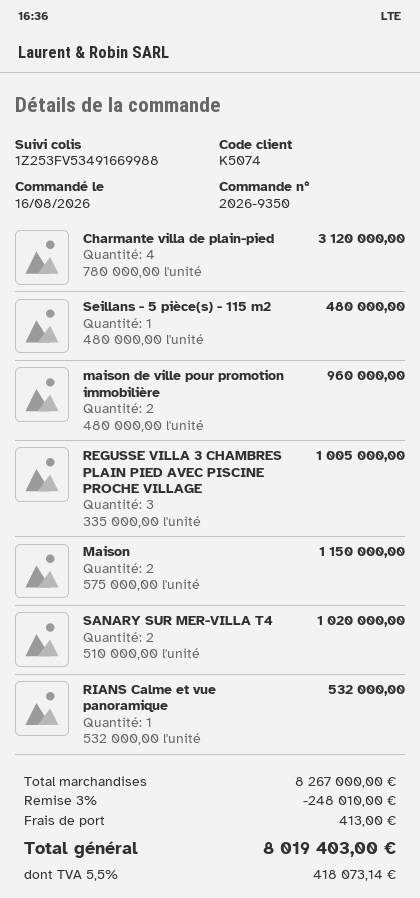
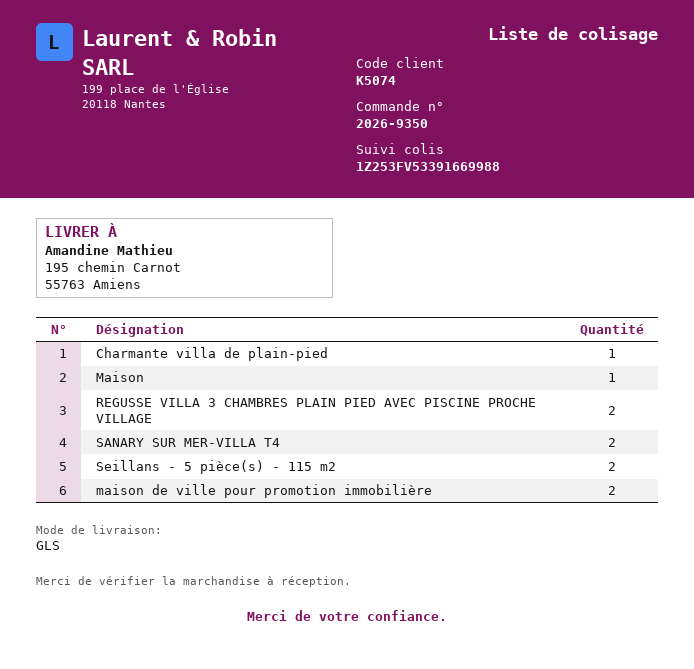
tracking number: 1Z253FV53491669988 -> 1Z253FV53391669988
Charmante villa de plain-pied: 4 -> 1
Seillans - 5 pièce(s) - 115 m2: 1 -> 2
REGUSSE VILLA 3 CHAMBRES PLAIN PIED AVEC PISCINE PROCHE VILLAGE: 3 -> 2
Maison: 2 -> 1
RIANS Calme et vue panoramique: 1 -> none

